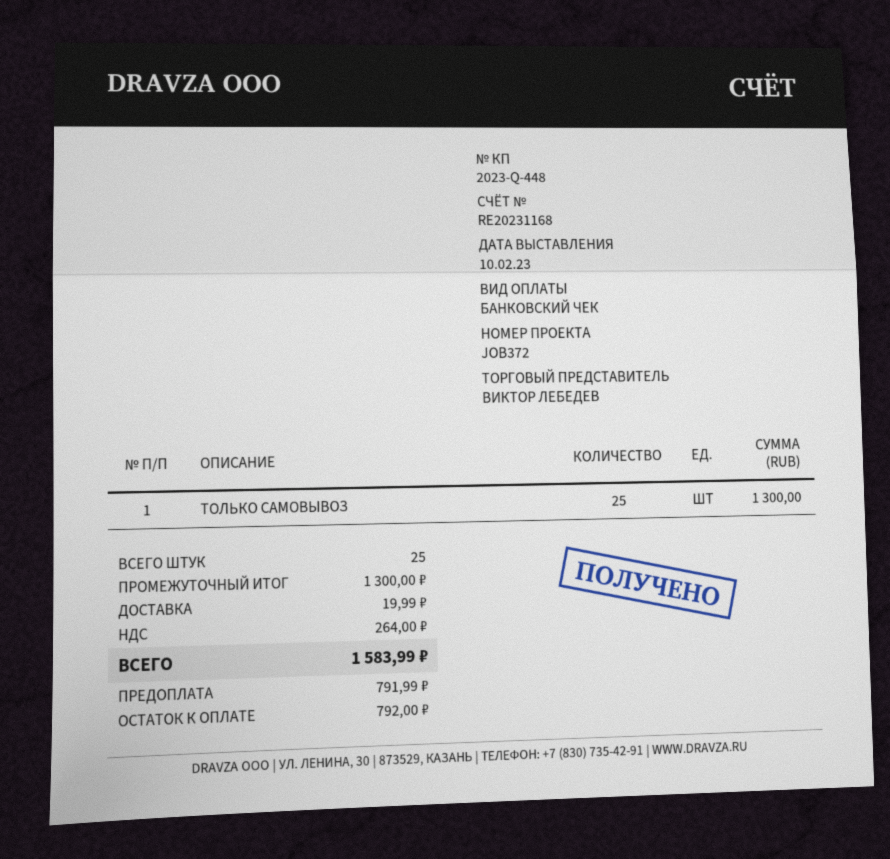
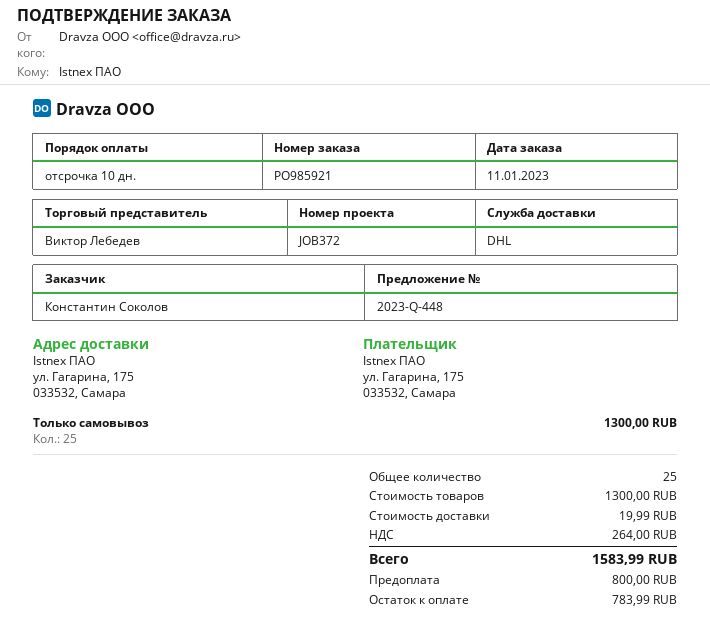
deposit: 791.99 -> 800.00
balance: 792.00 -> 783.99

